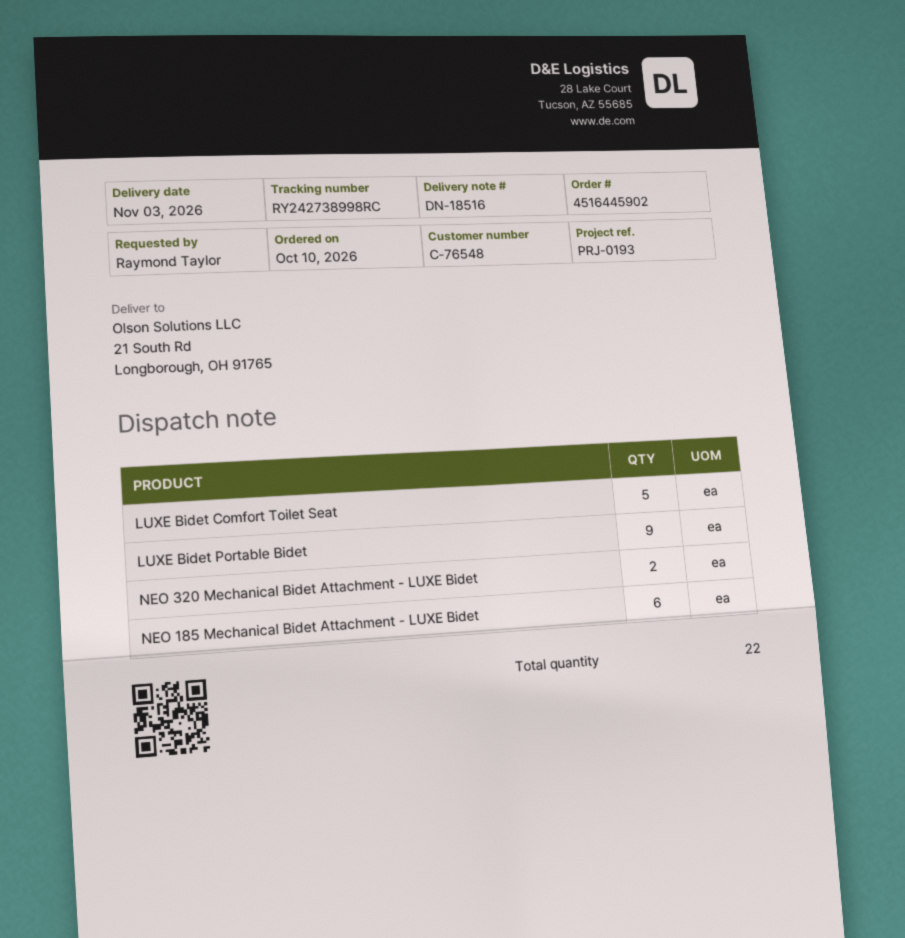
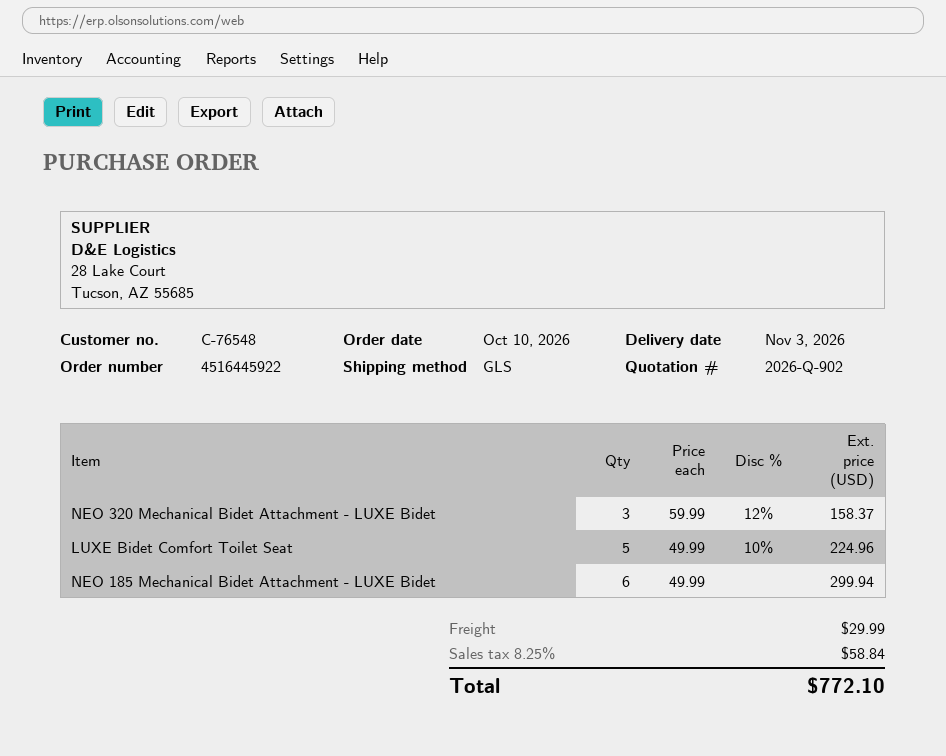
order number: 4516445902 -> 4516445922
LUXE Bidet Portable Bidet: 9 -> none
NEO 320 Mechanical Bidet Attachment - LUXE Bidet: 2 -> 3

